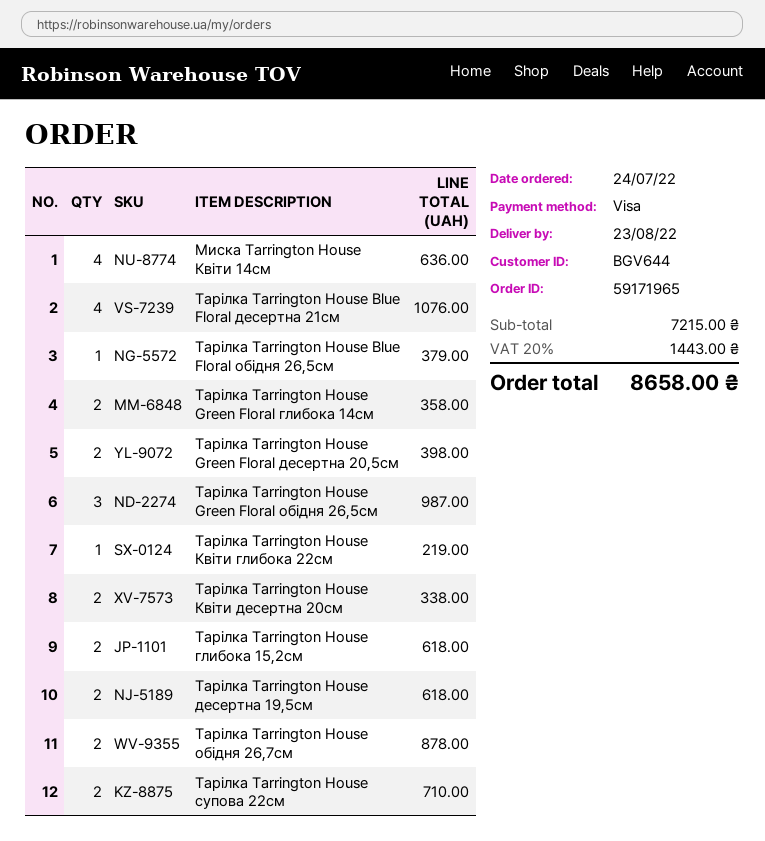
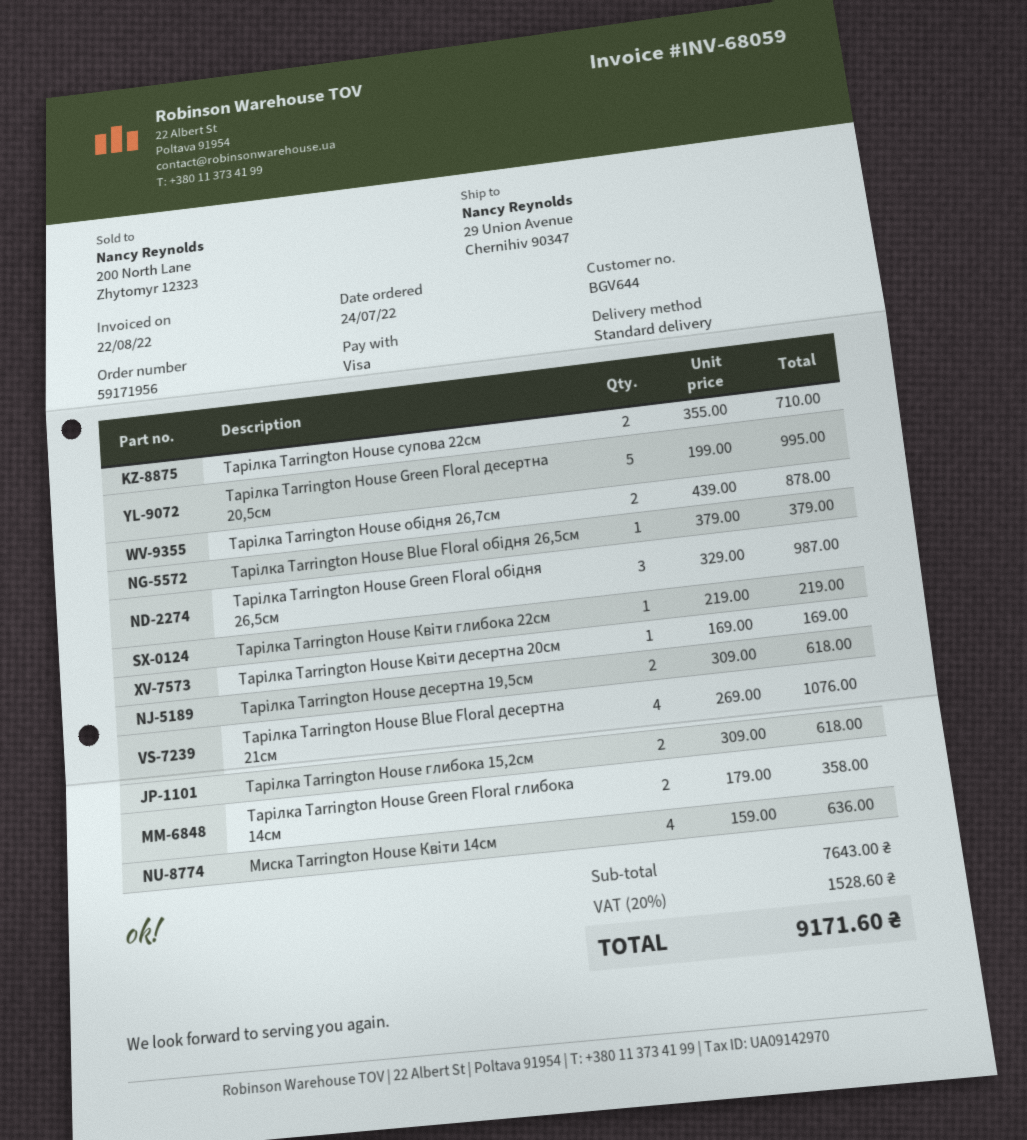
order number: 59171965 -> 59171956
Тарілка Tarrington House Green Floral десертна 20,5см: 2 for 398.00 -> 5 for 995.00
Тарілка Tarrington House Квіти десертна 20см: 2 for 338.00 -> 1 for 169.00
subtotal: 7215.00 -> 7643.00
tax: 20% = 1443.00 -> 20% = 1528.60
total: 8658.00 -> 9171.60

